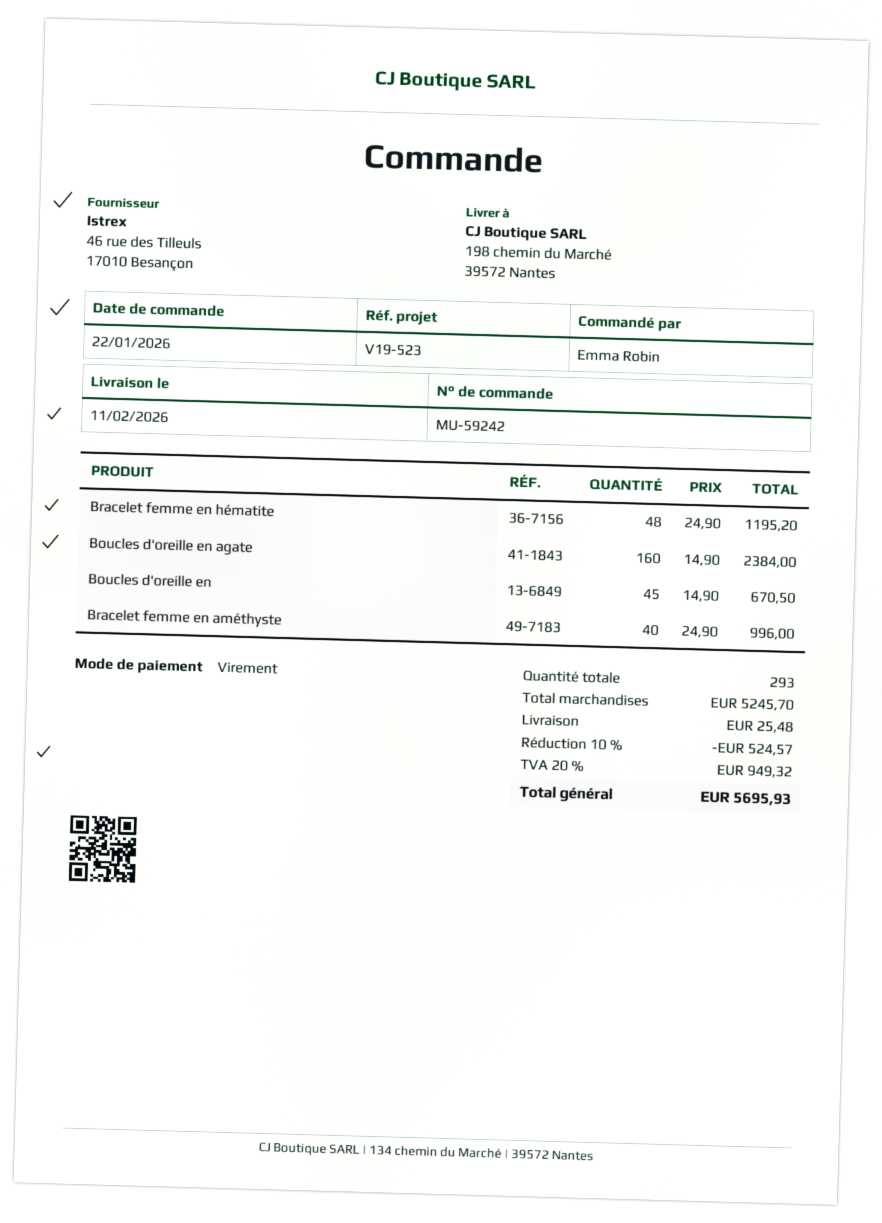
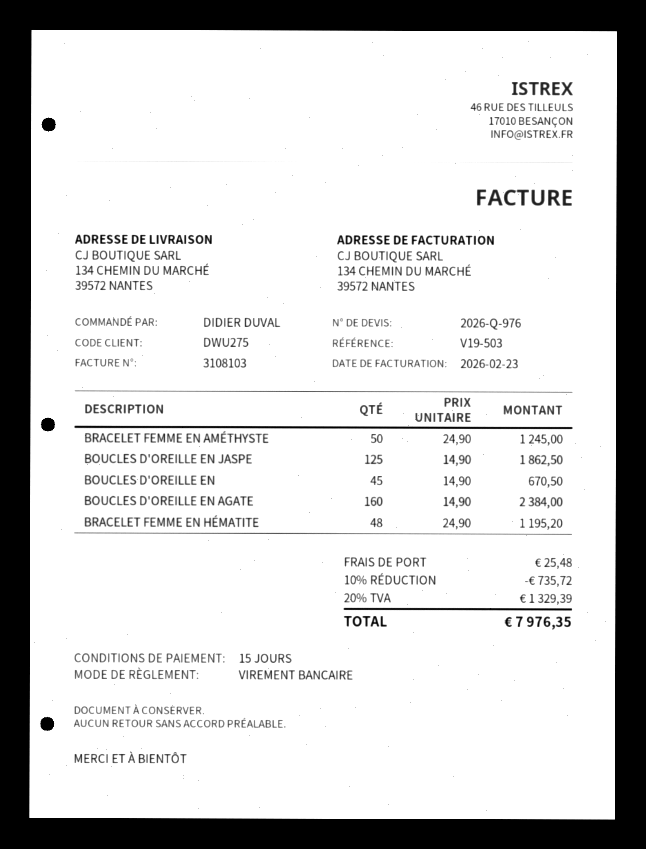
reference: V19-523 -> V19-503
ordered by: Emma Robin -> DIDIER DUVAL
ship to: 198 chemin du Marché, 39572 Nantes -> 134 CHEMIN DU MARCHÉ, 39572 NANTES
Bracelet femme en améthyste: 40 x 24.90 = 996.00 -> 50 x 24.90 = 1245.00
BOUCLES D'OREILLE EN JASPE: none -> 125 x 14.90 = 1862.50
discount: 10% = 524.57 -> 10% = 735.72
tax: 20% = 949.32 -> 20% = 1329.39
total: 5695.93 -> 7976.35

